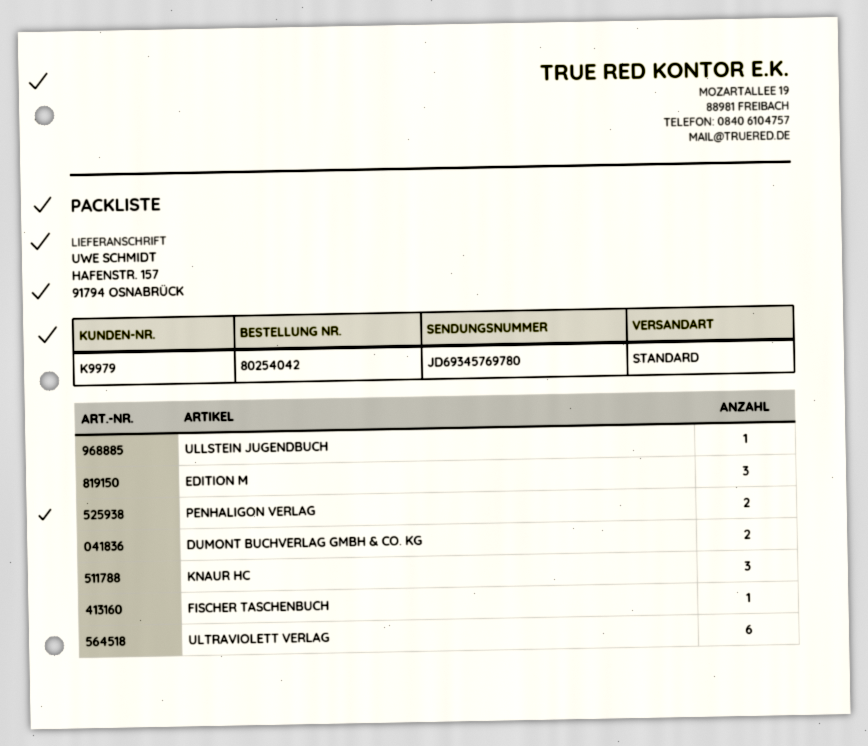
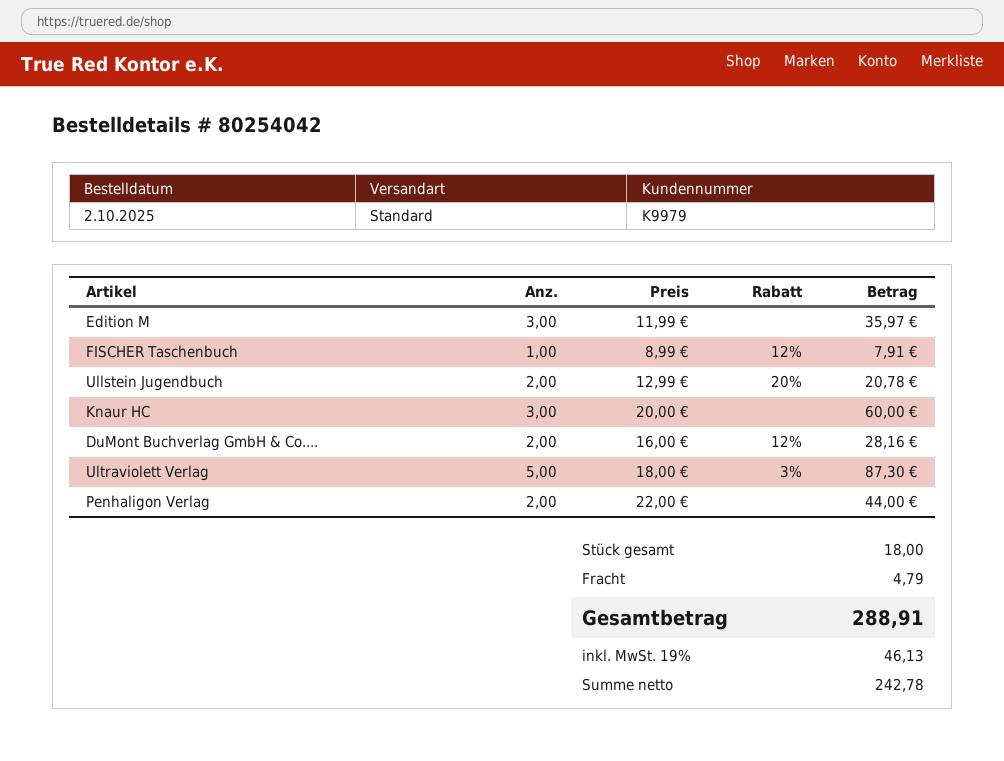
ULLSTEIN JUGENDBUCH: 1 -> 2
ULTRAVIOLETT VERLAG: 6 -> 5

